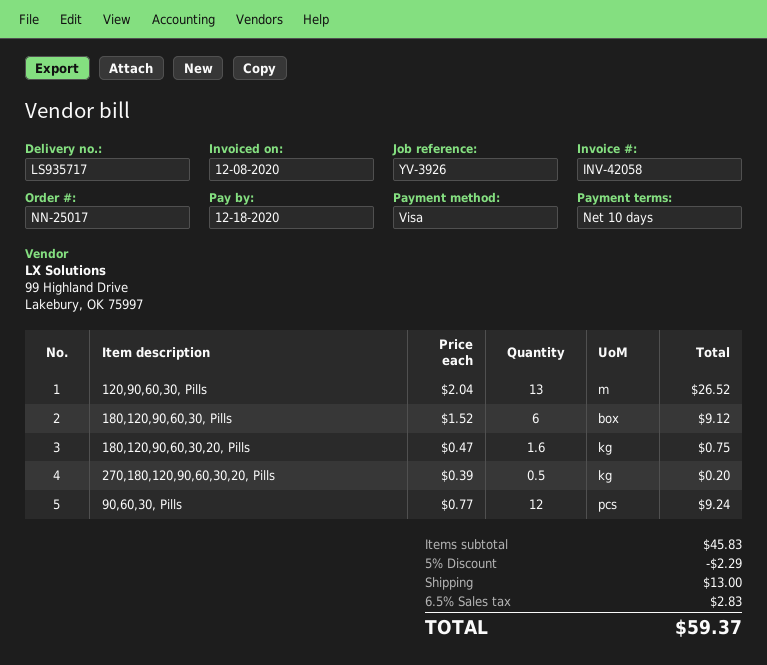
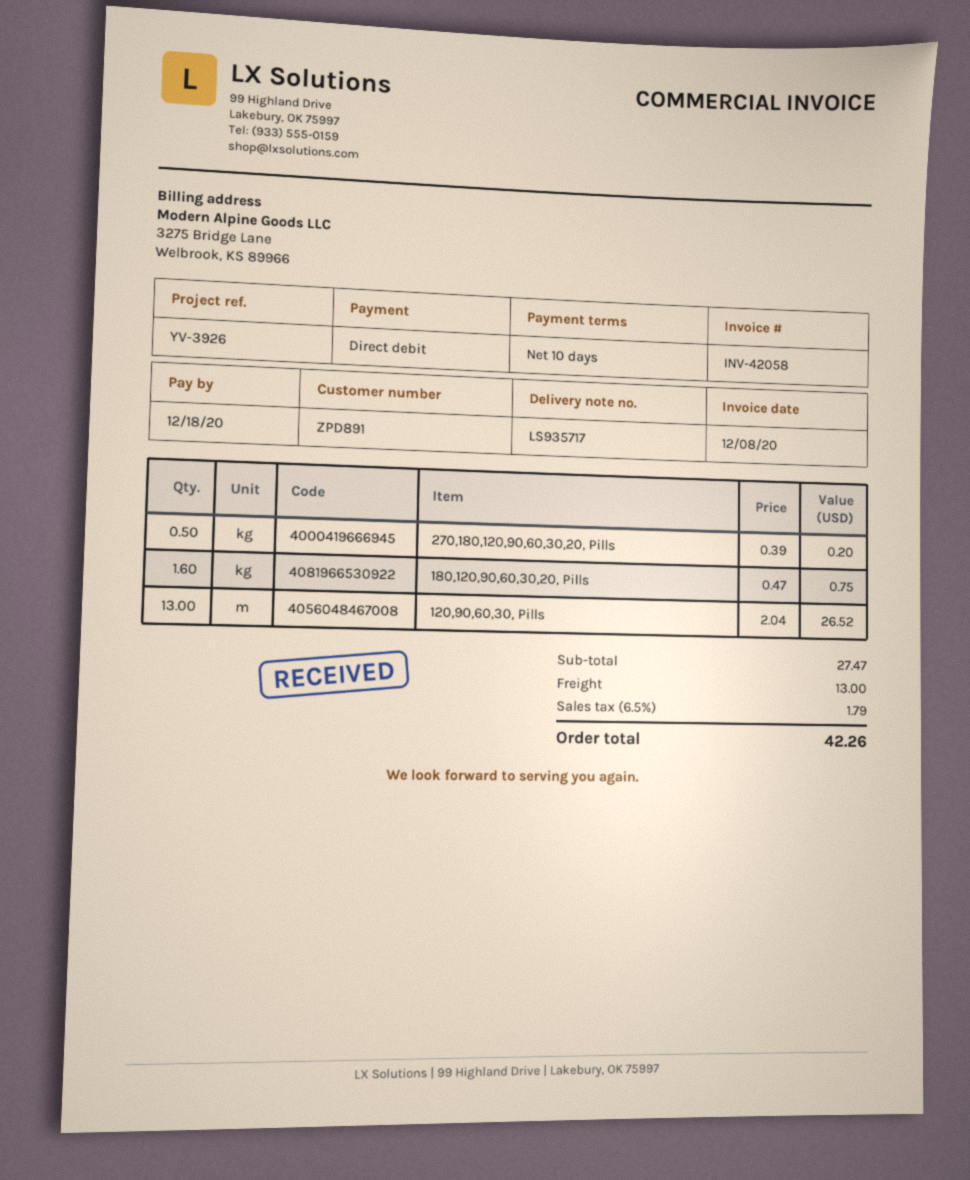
payment method: Visa -> direct debit
180,120,90,60,30, Pills: 6 x 1.52 = 9.12 -> none
90,60,30, Pills: 12 x 0.77 = 9.24 -> none
subtotal: 45.83 -> 27.47
discount: 5% = 2.29 -> none
tax: 6.5% = 2.83 -> 6.5% = 1.79
total: 59.37 -> 42.26

